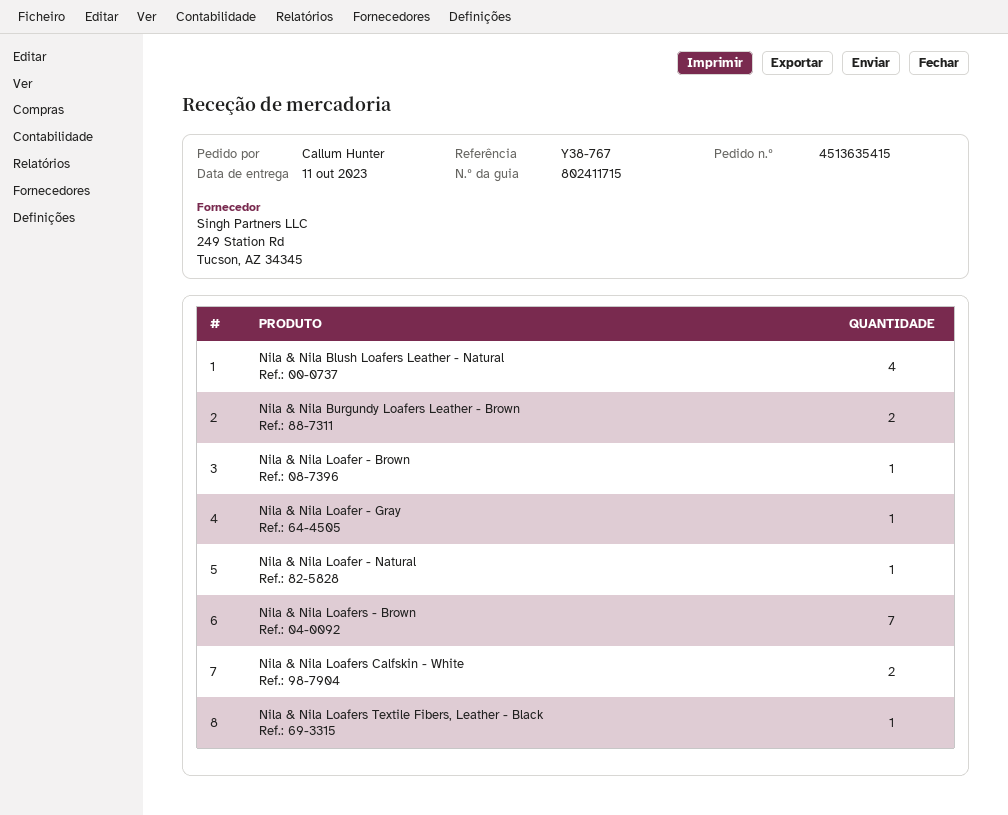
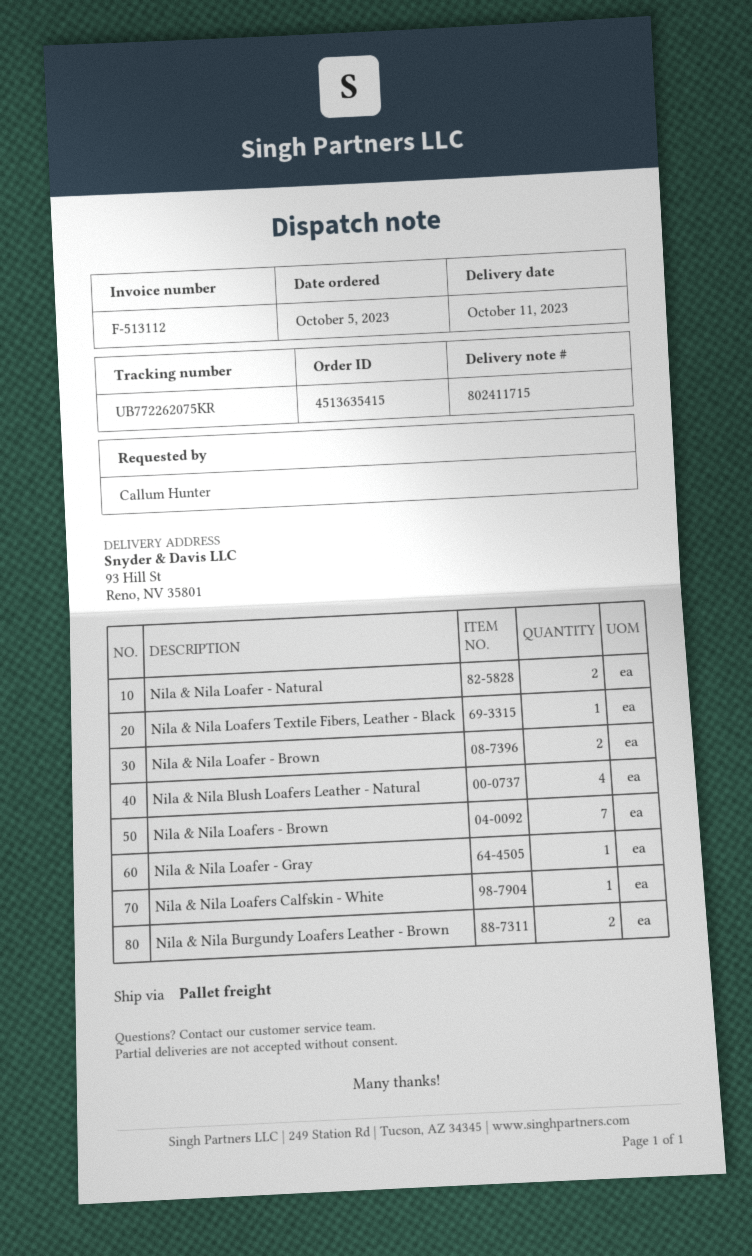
Nila & Nila Loafer - Brown: 1 -> 2
Nila & Nila Loafer - Natural: 1 -> 2
Nila & Nila Loafers Calfskin - White: 2 -> 1

